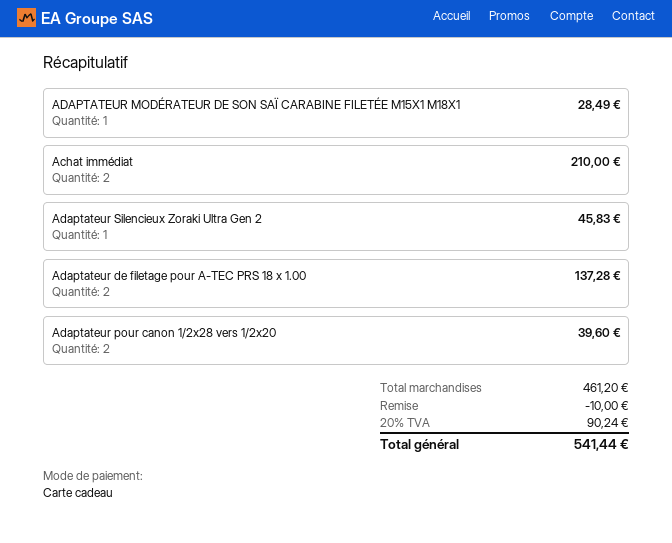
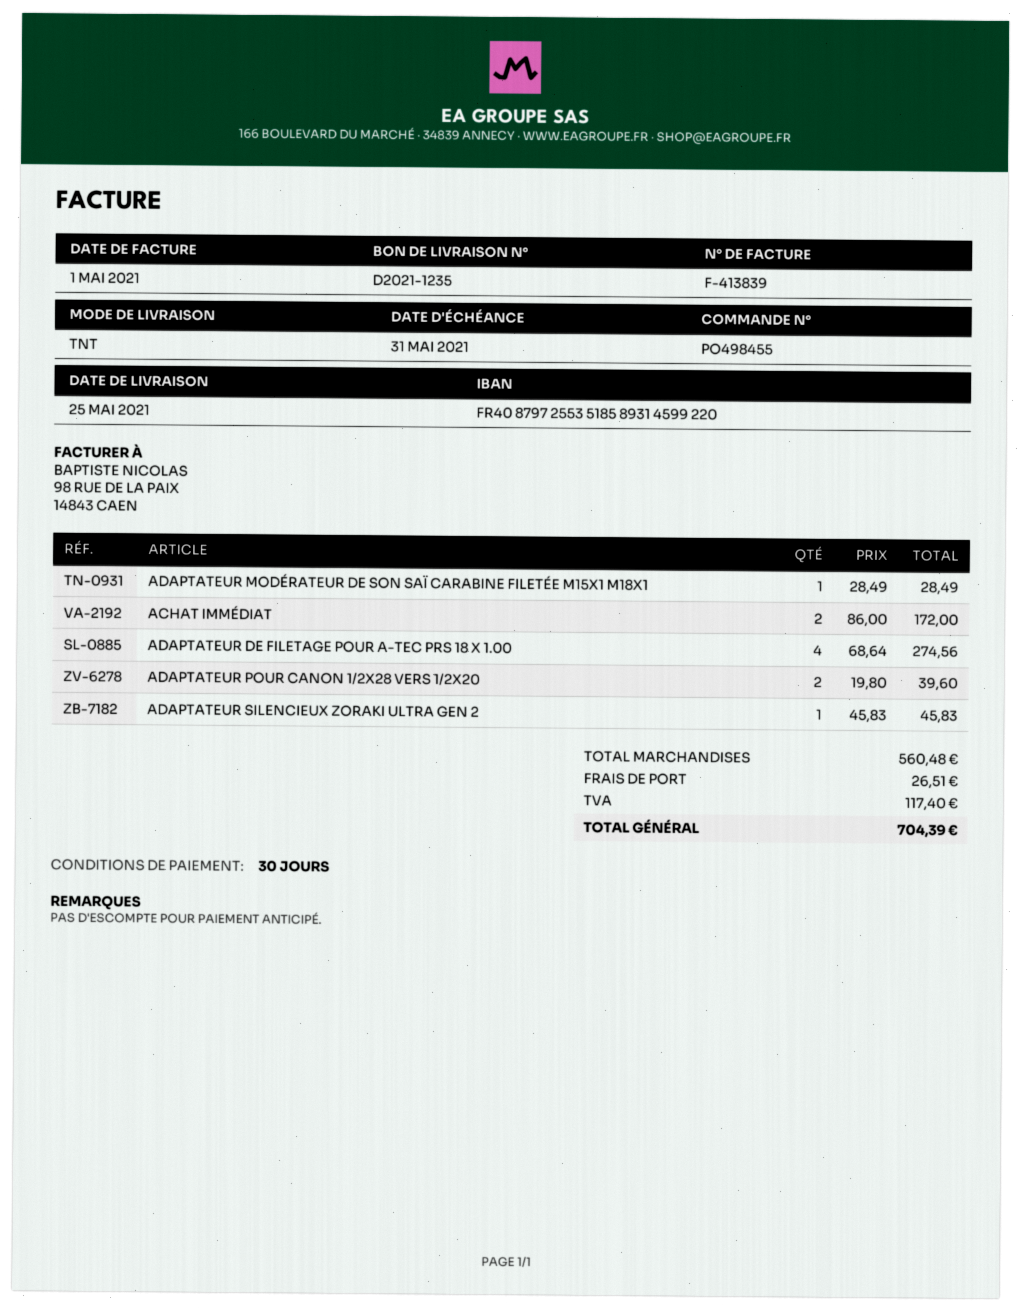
Achat immédiat: 2 for 210.00 -> 2 for 172.00
Adaptateur de filetage pour A-TEC PRS 18 x 1.00: 2 for 137.28 -> 4 for 274.56
subtotal: 461.20 -> 560.48
discount: 10.00 -> none
shipping: none -> 26.51
tax: 90.24 -> 117.40
total: 541.44 -> 704.39

